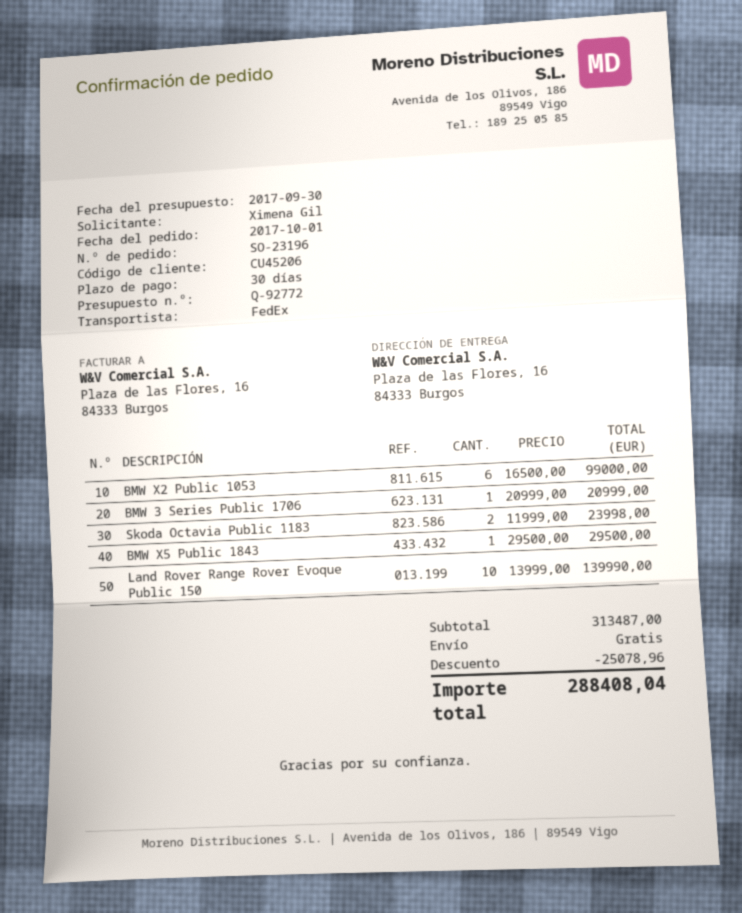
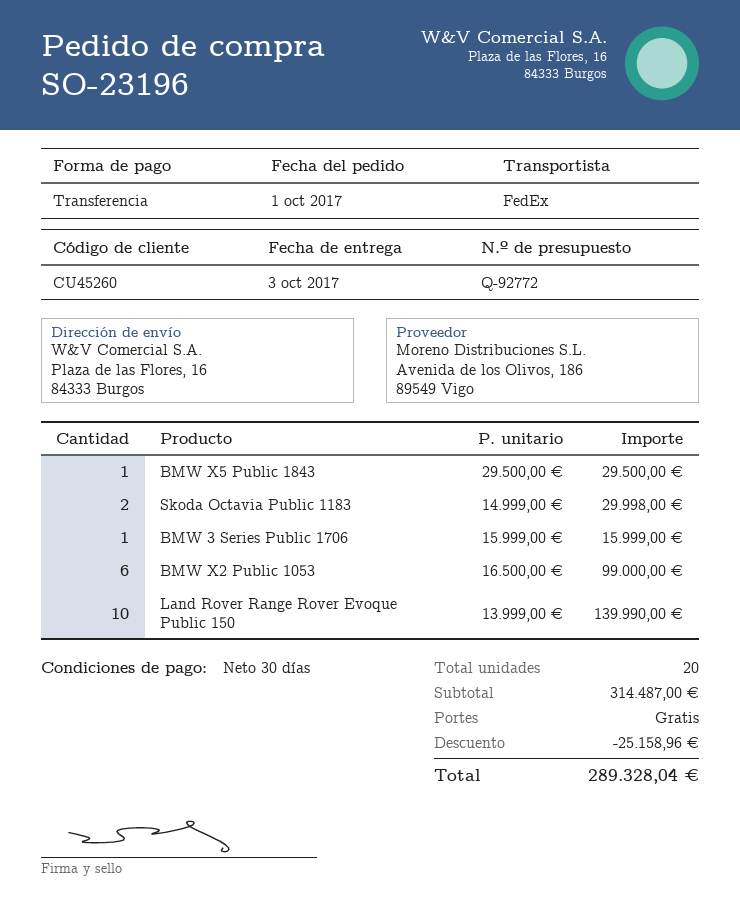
customer number: CU45206 -> CU45260
BMW 3 Series Public 1706: 1 x 20999.00 = 20999.00 -> 1 x 15999.00 = 15999.00
Skoda Octavia Public 1183: 2 x 11999.00 = 23998.00 -> 2 x 14999.00 = 29998.00
subtotal: 313487.00 -> 314487.00
discount: 25078.96 -> 25158.96
total: 288408.04 -> 289328.04

